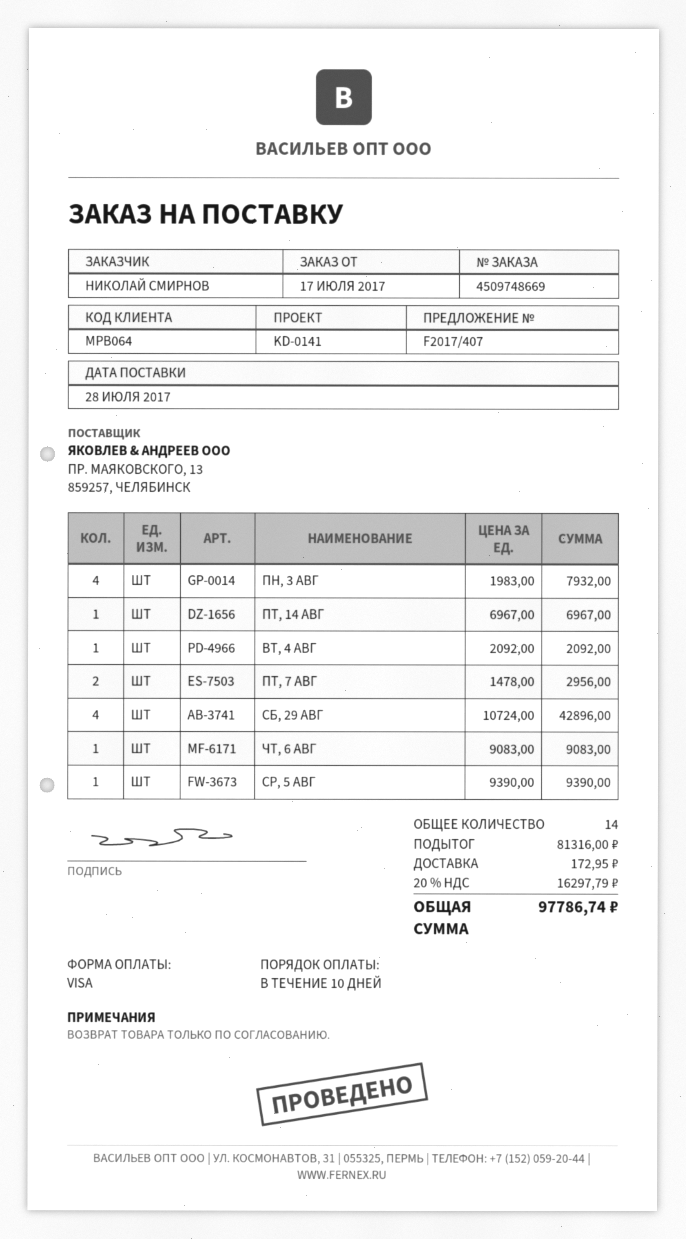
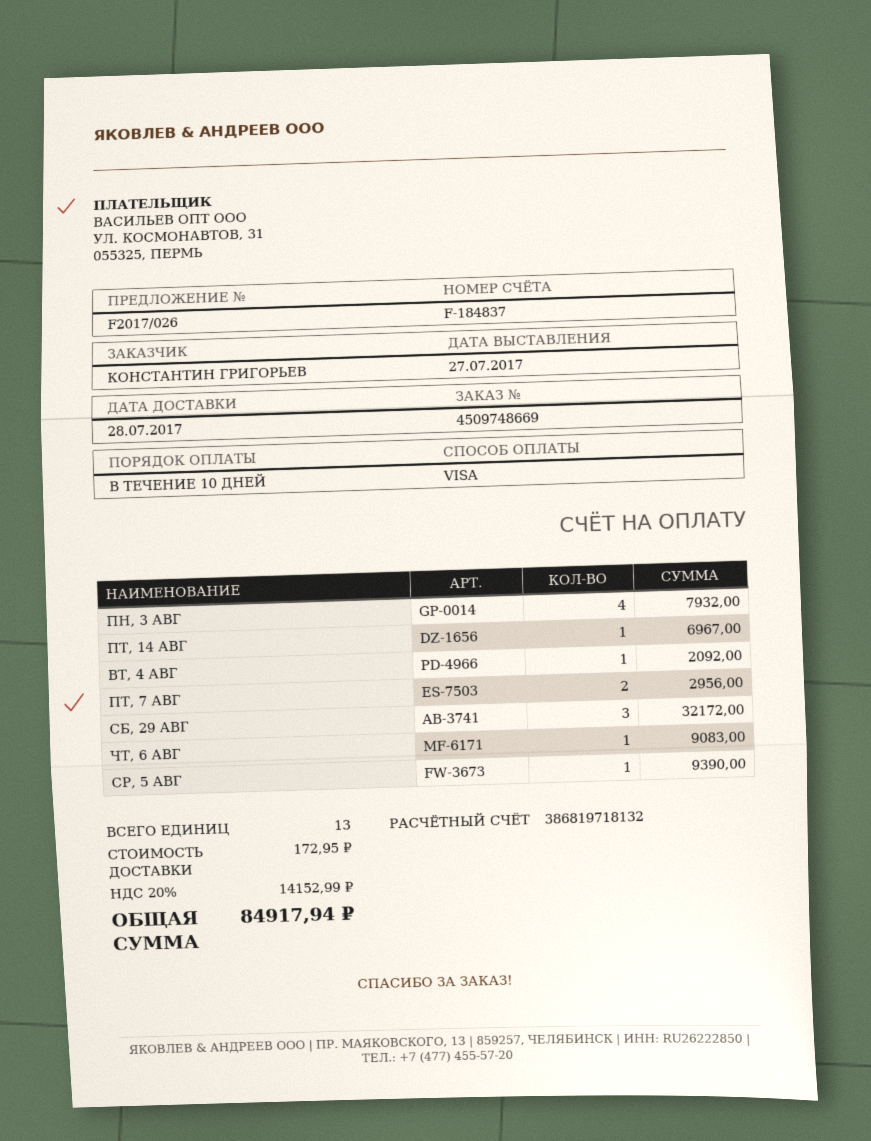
quote number: F2017/407 -> F2017/026
ordered by: НИКОЛАЙ СМИРНОВ -> КОНСТАНТИН ГРИГОРЬЕВ
СБ, 29 АВГ: 4 for 42896.00 -> 3 for 32172.00
total quantity: 14 -> 13
tax: 20% = 16297.79 -> 20% = 14152.99
total: 97786.74 -> 84917.94

